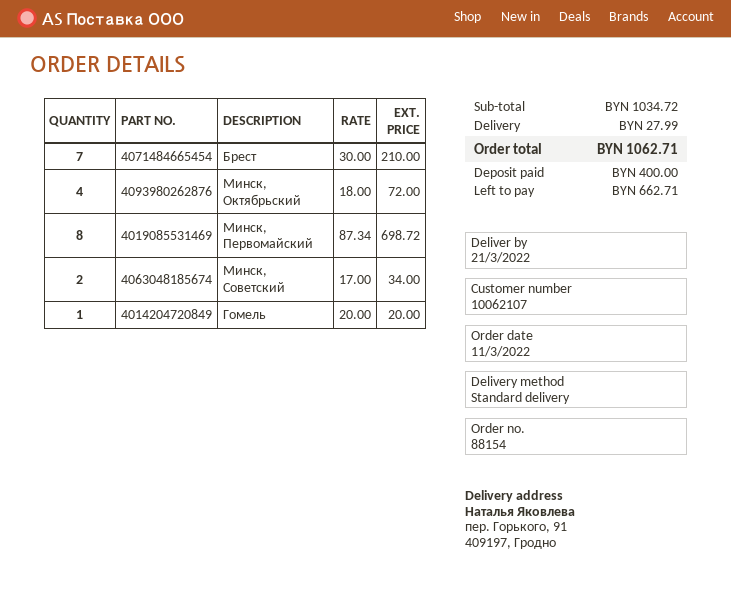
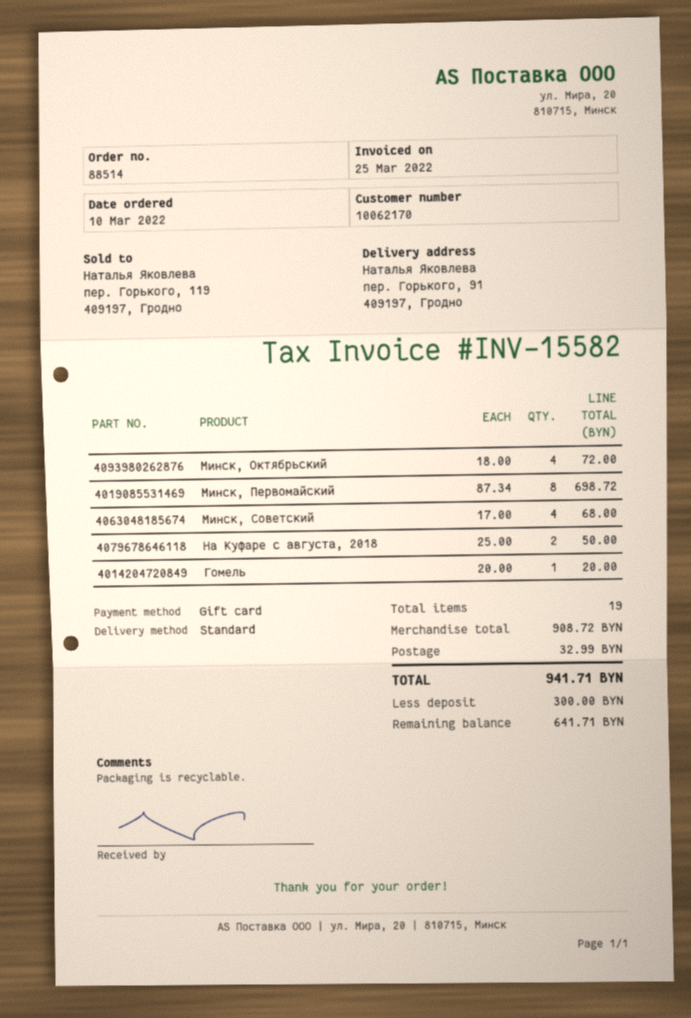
order number: 88154 -> 88514
order date: 2022-03-11 -> 2022-03-10
customer number: 10062107 -> 10062170
Брест: 7 x 30.00 = 210.00 -> none
Минск, Советский: 2 x 17.00 = 34.00 -> 4 x 17.00 = 68.00
На Куфаре с августа, 2018: none -> 2 x 25.00 = 50.00
subtotal: 1034.72 -> 908.72
shipping: 27.99 -> 32.99
total: 1062.71 -> 941.71
deposit: 400.00 -> 300.00
balance: 662.71 -> 641.71

